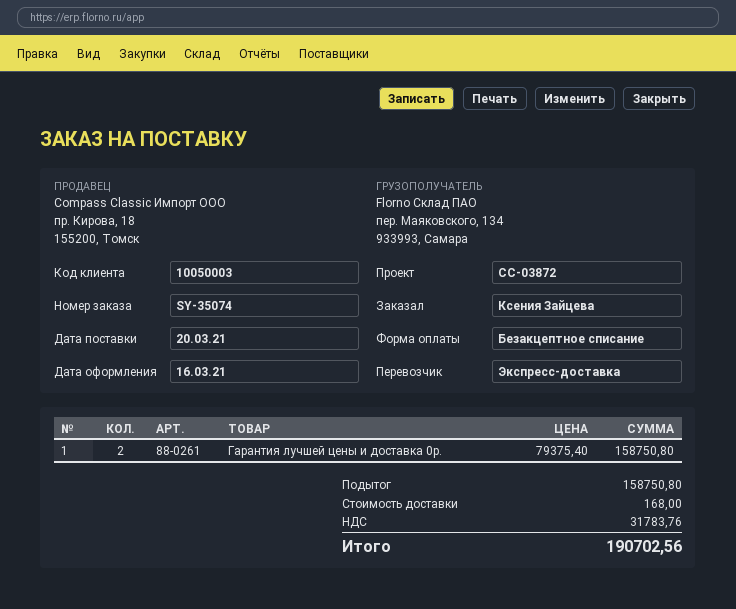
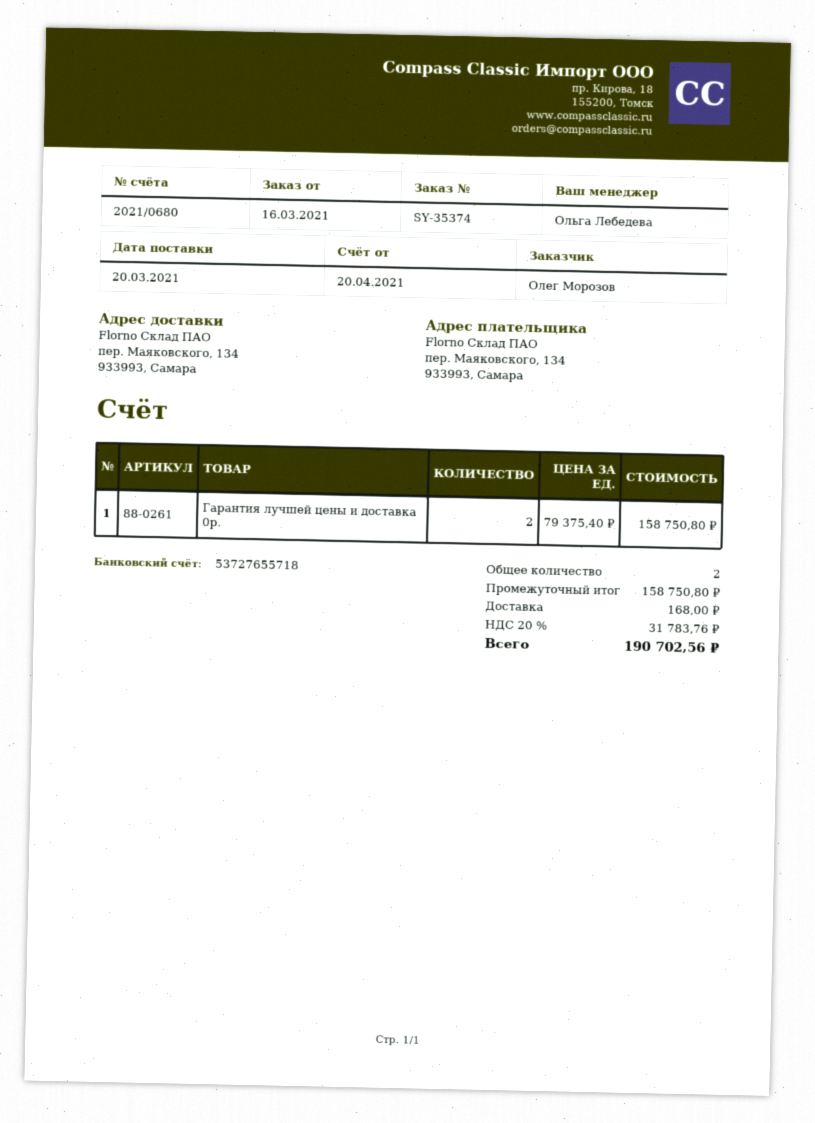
order number: SY-35074 -> SY-35374
ordered by: Ксения Зайцева -> Олег Морозов

